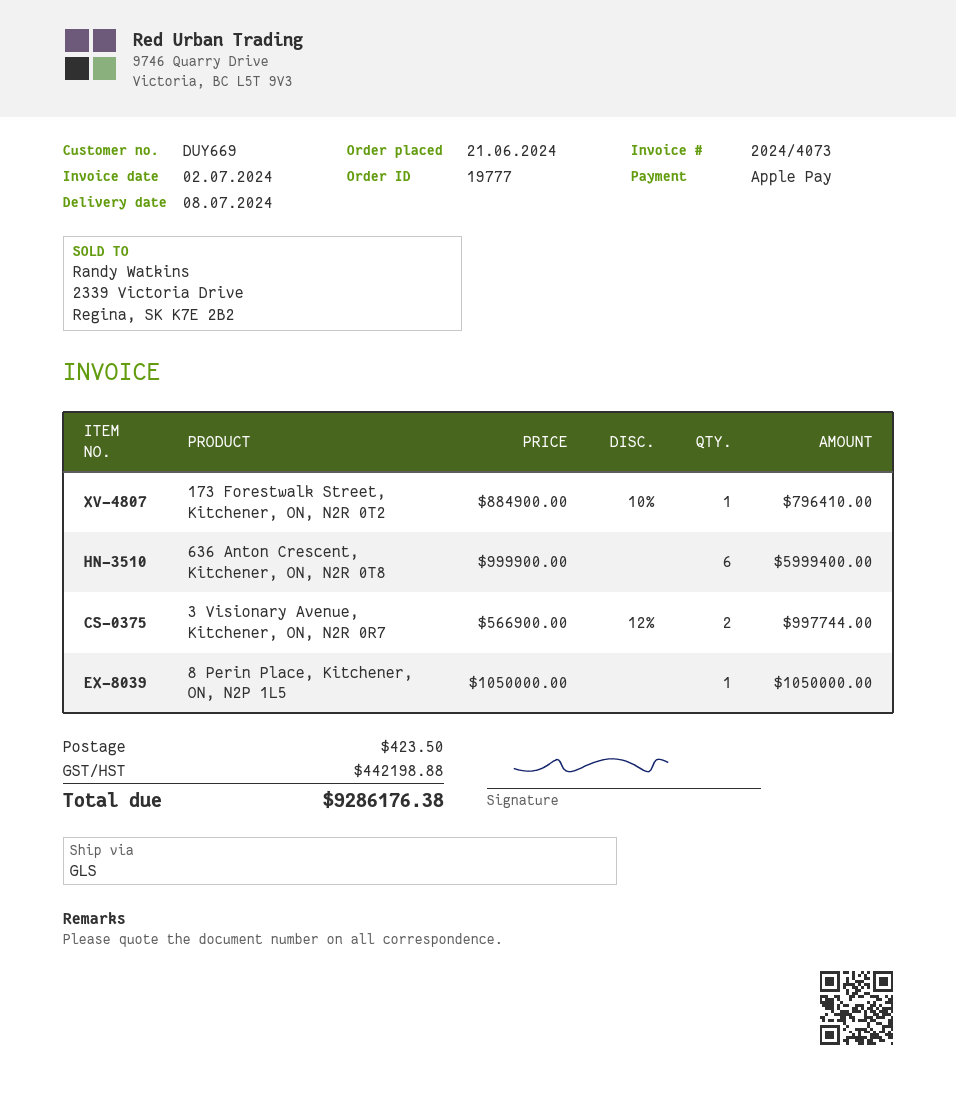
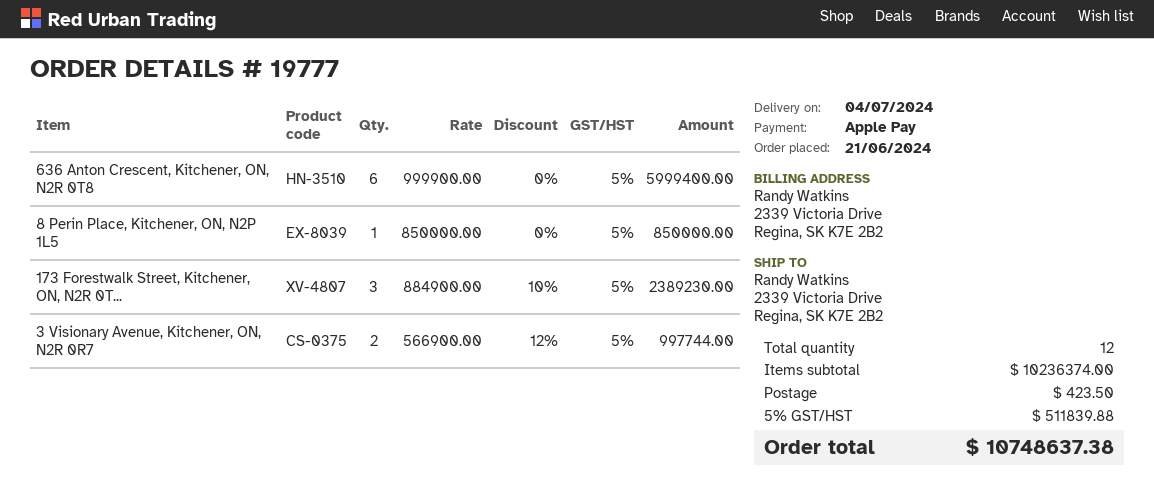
delivery date: 2024-07-08 -> 2024-07-04
173 Forestwalk Street, Kitchener, ON, N2R 0T2: 1 x 884900.00 - 10% = 796410.00 -> 3 x 884900.00 - 10% = 2389230.00
8 Perin Place, Kitchener, ON, N2P 1L5: 1 x 1050000.00 = 1050000.00 -> 1 x 850000.00 = 850000.00
tax: 442198.88 -> 511839.88
total: 9286176.38 -> 10748637.38

